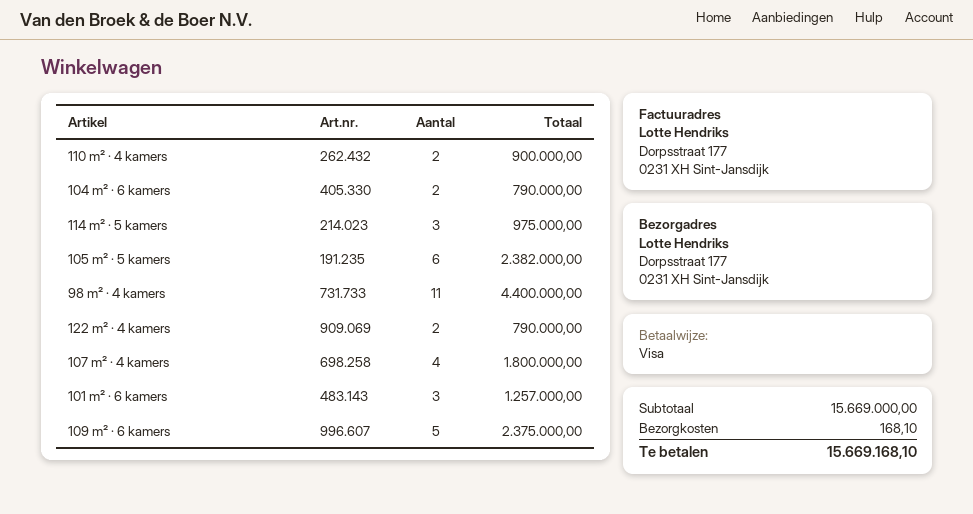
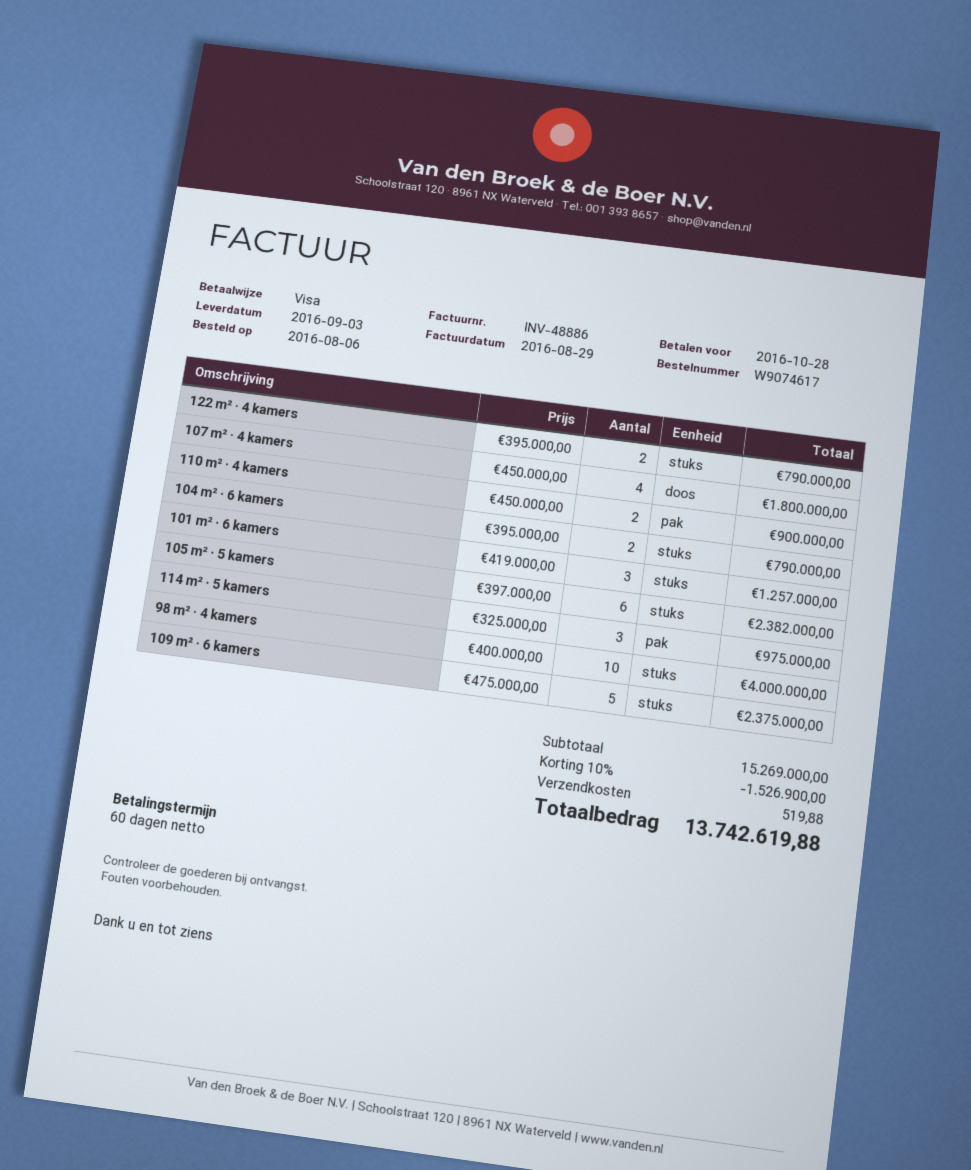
98 m² · 4 kamers: 11 for 4400000.00 -> 10 for 4000000.00
subtotal: 15669000.00 -> 15269000.00
discount: none -> 10% = 1526900.00
shipping: 168.10 -> 519.88
total: 15669168.10 -> 13742619.88

